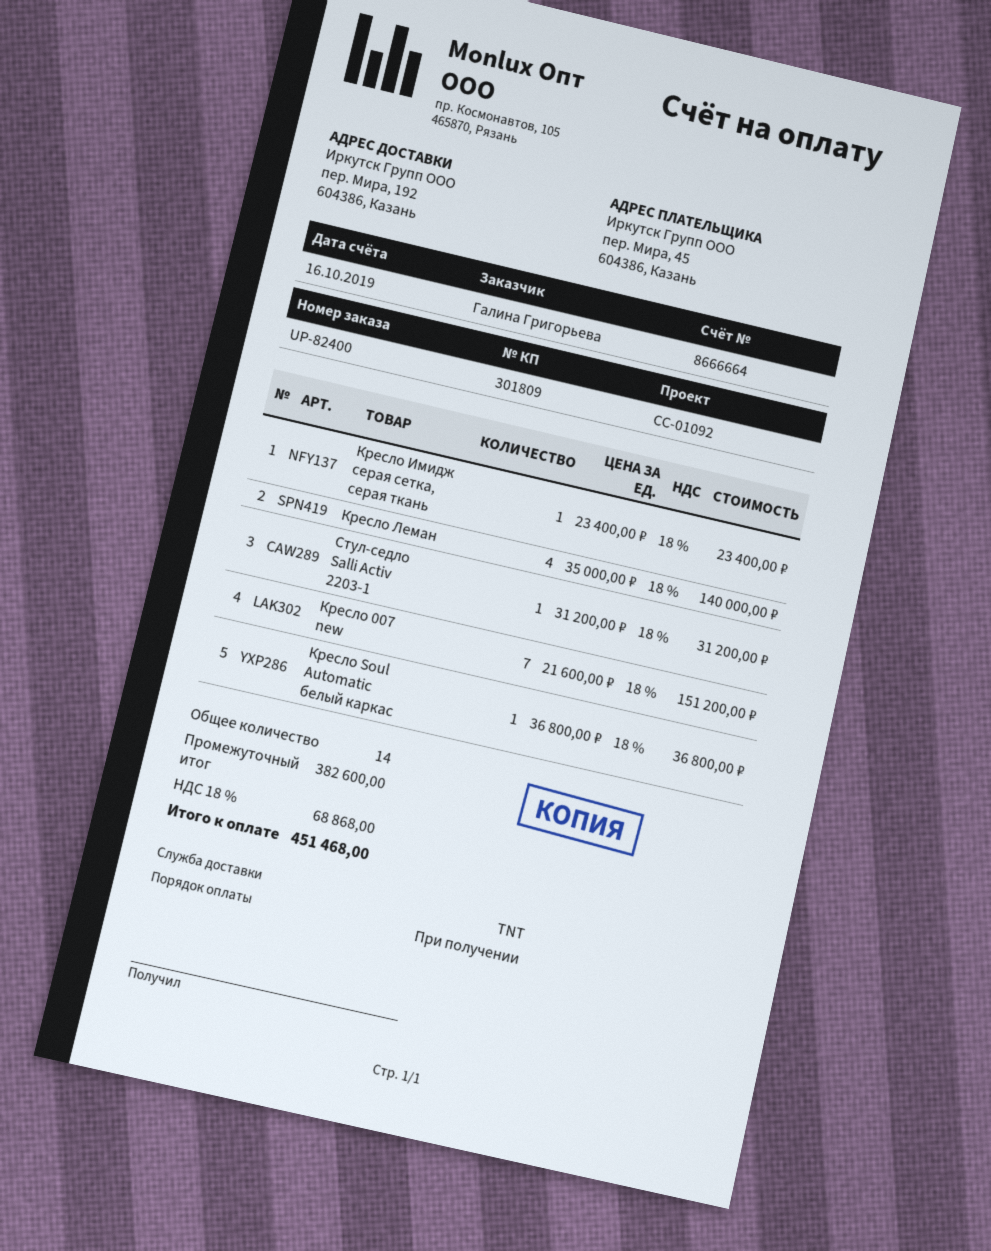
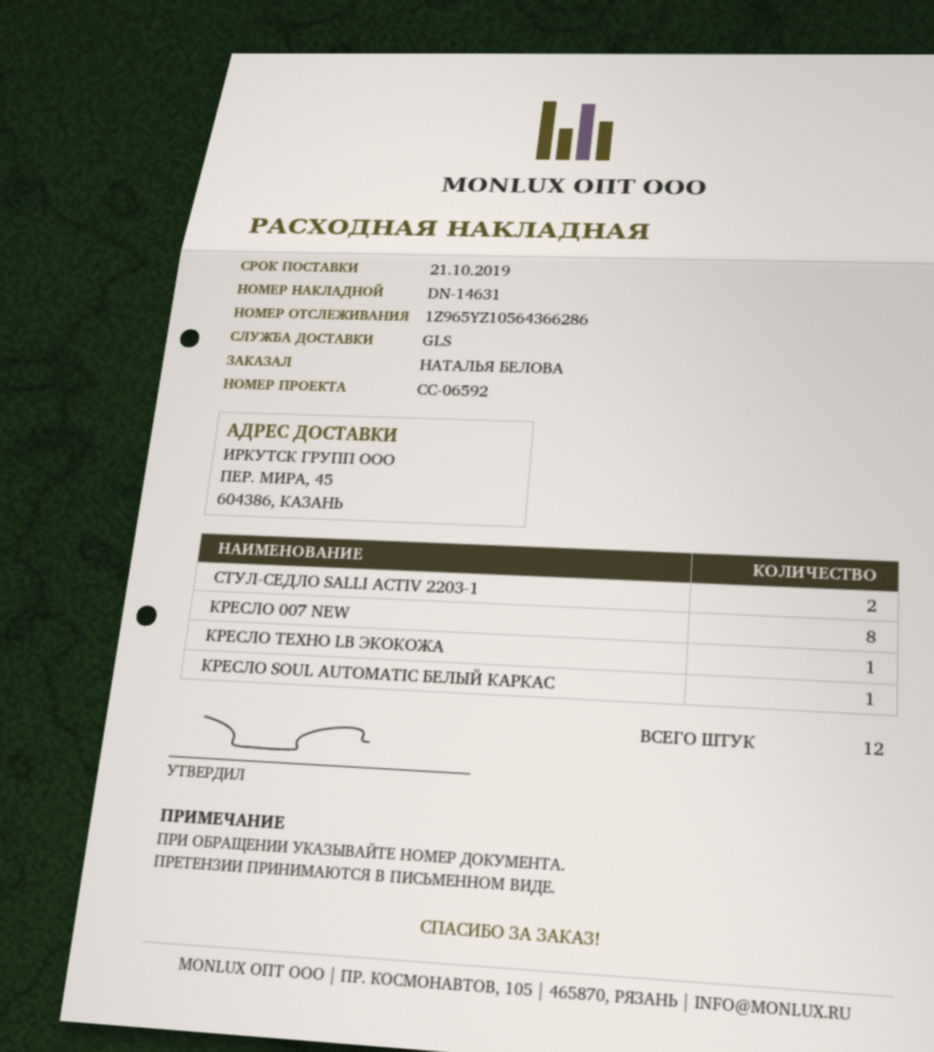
reference: CC-01092 -> CC-06592
ordered by: Галина Григорьева -> НАТАЛЬЯ БЕЛОВА
shipping method: TNT -> GLS
ship to: пер. Мира, 192, 604386, Казань -> ПЕР. МИРА, 45, 604386, КАЗАНЬ
Кресло Имидж серая сетка, серая ткань: 1 -> none
Кресло Леман: 4 -> none
Стул-седло Salli Activ 2203-1: 1 -> 2
Кресло 007 new: 7 -> 8
КРЕСЛО ТЕХНО LB ЭКОКОЖА: none -> 1
total quantity: 14 -> 12

